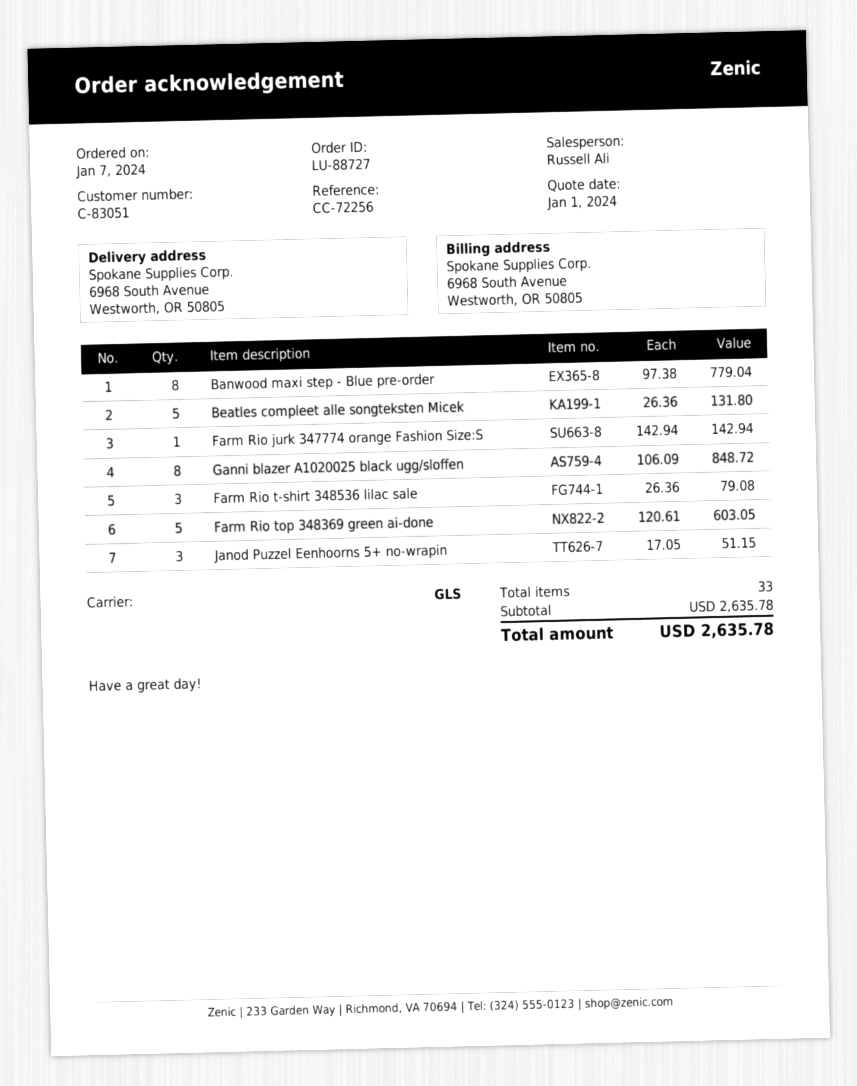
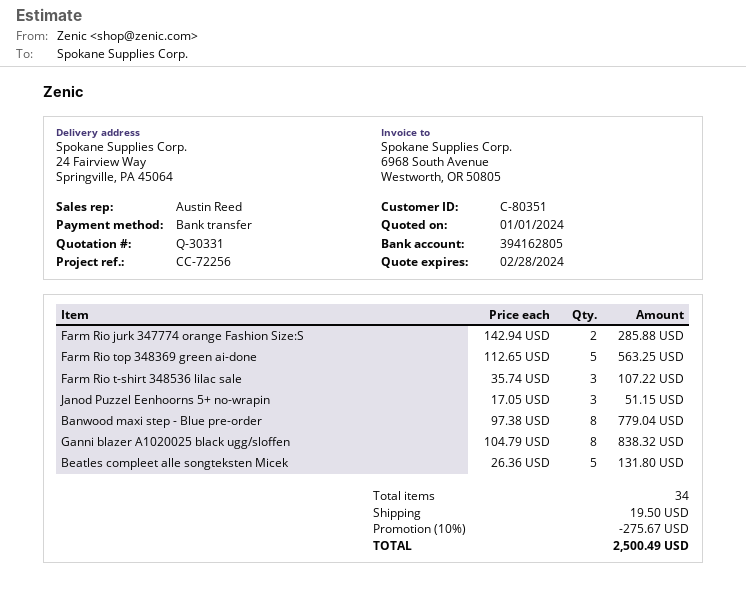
customer number: C-83051 -> C-80351
sales rep: Russell Ali -> Austin Reed
ship to: 6968 South Avenue, Westworth, OR 50805 -> 24 Fairview Way, Springville, PA 45064
Farm Rio jurk 347774 orange Fashion Size:S: 1 x 142.94 = 142.94 -> 2 x 142.94 = 285.88
Ganni blazer A1020025 black ugg/sloffen: 8 x 106.09 = 848.72 -> 8 x 104.79 = 838.32
Farm Rio t-shirt 348536 lilac sale: 3 x 26.36 = 79.08 -> 3 x 35.74 = 107.22
Farm Rio top 348369 green ai-done: 5 x 120.61 = 603.05 -> 5 x 112.65 = 563.25
total quantity: 33 -> 34
discount: none -> 10% = 275.67
shipping: none -> 19.50
total: 2635.78 -> 2500.49

